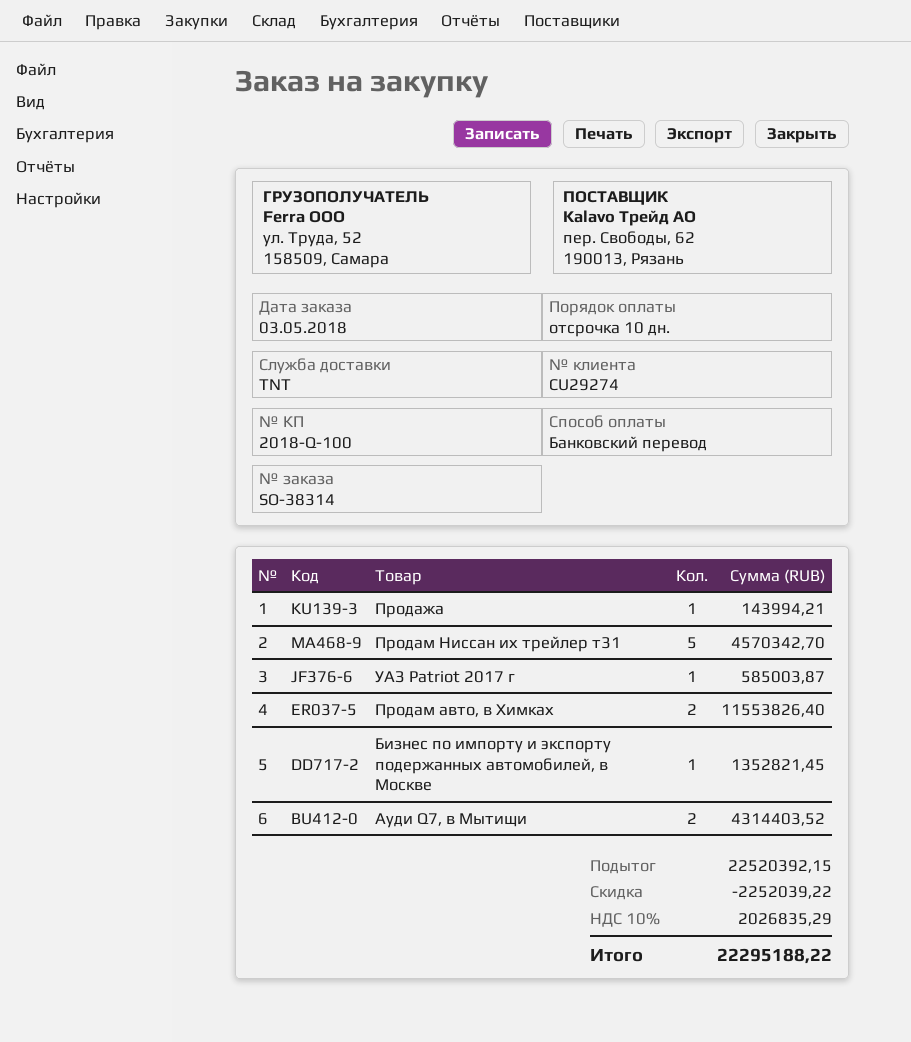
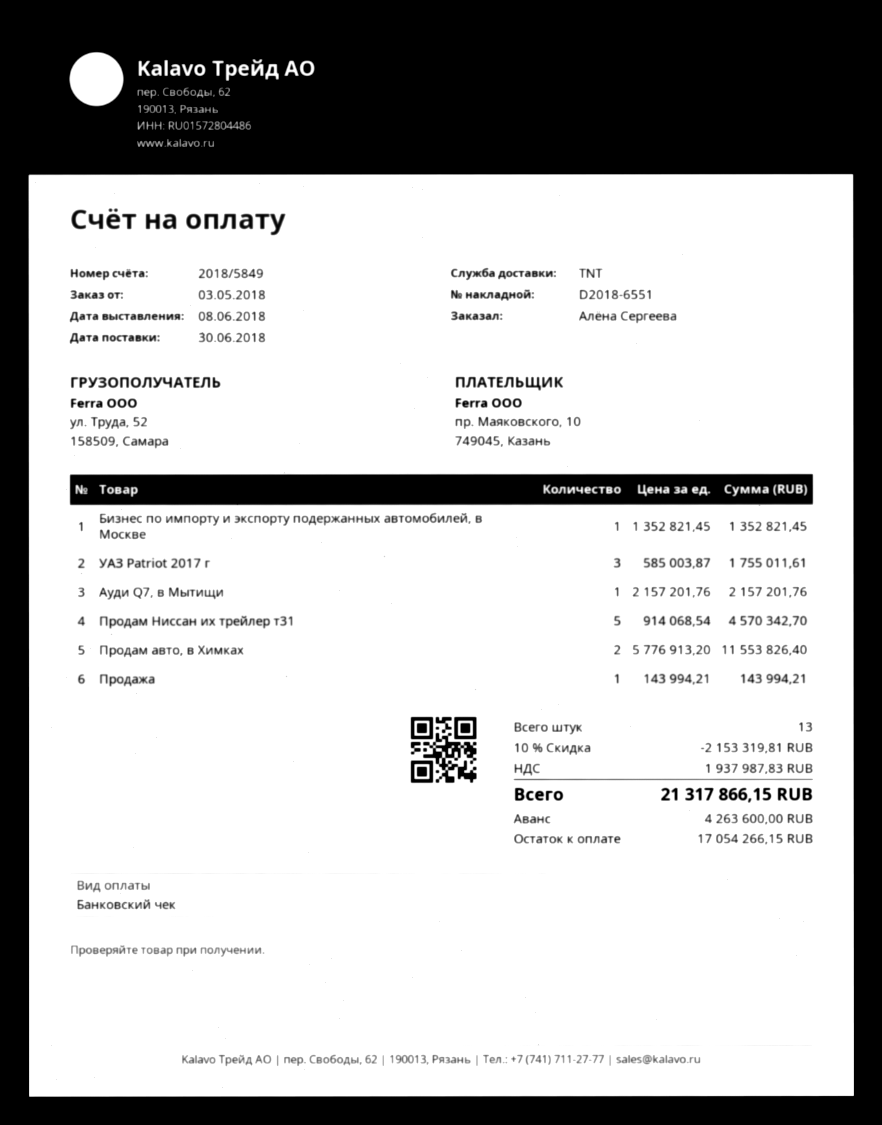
payment method: bank transfer -> cheque
УАЗ Patriot 2017 г: 1 for 585003.87 -> 3 for 1755011.61
Ауди Q7, в Мытищи: 2 for 4314403.52 -> 1 for 2157201.76
discount: 2252039.22 -> 2153319.81
tax: 2026835.29 -> 1937987.83
total: 22295188.22 -> 21317866.15

